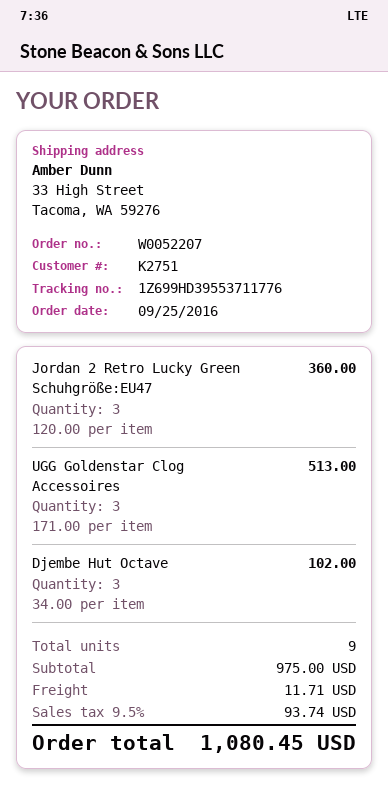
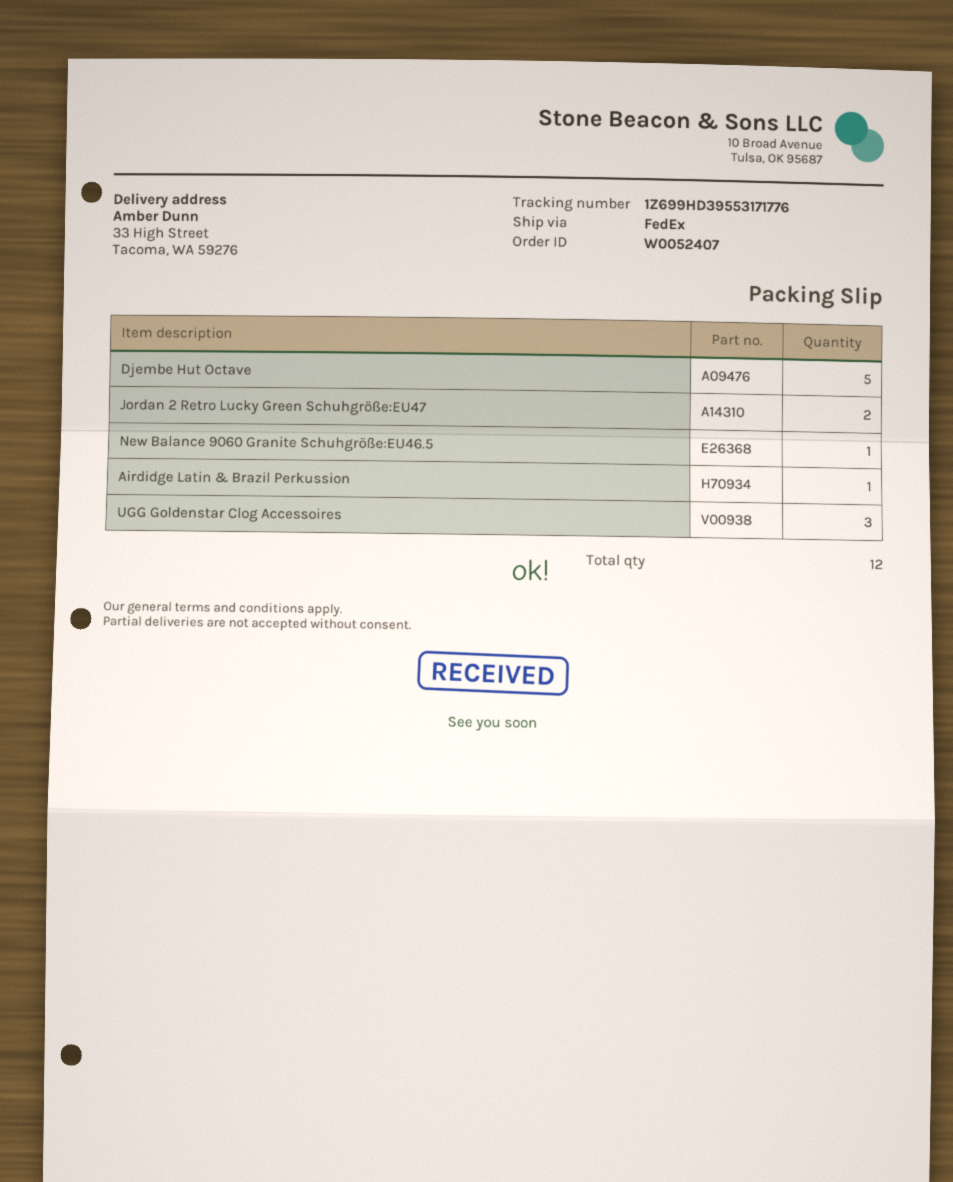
order number: W0052207 -> W0052407
tracking number: 1Z699HD39553711776 -> 1Z699HD39553171776
Jordan 2 Retro Lucky Green Schuhgröße:EU47: 3 -> 2
Djembe Hut Octave: 3 -> 5
New Balance 9060 Granite Schuhgröße:EU46.5: none -> 1
Airdidge Latin & Brazil Perkussion: none -> 1
total quantity: 9 -> 12

